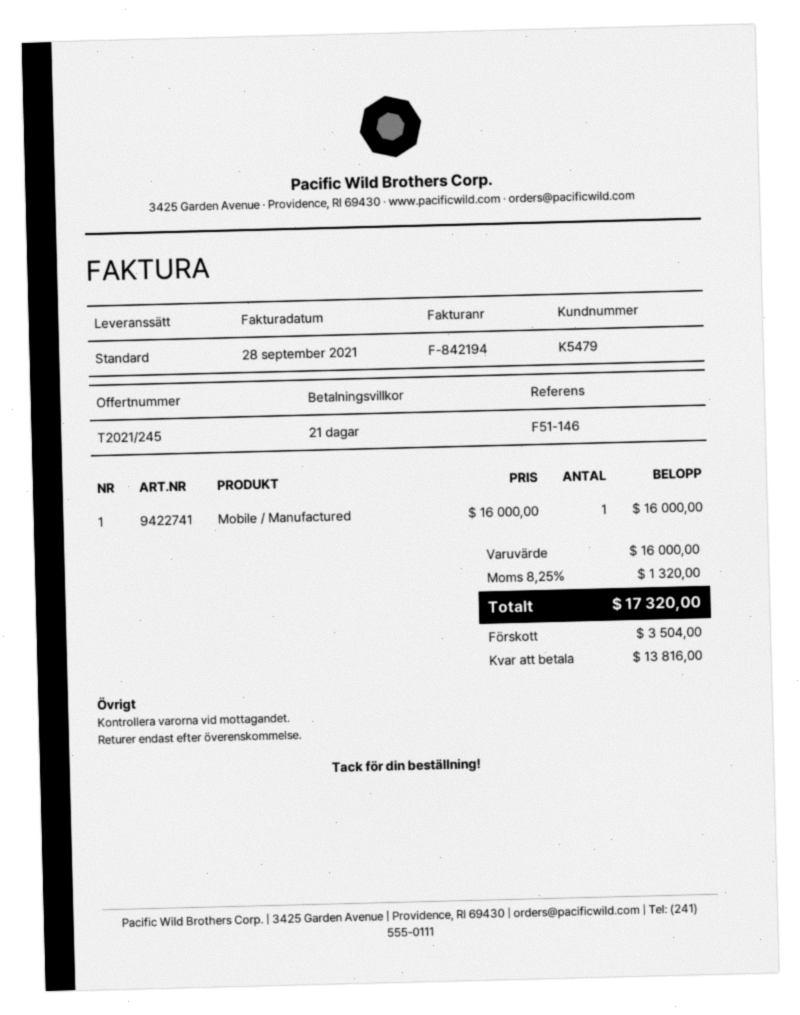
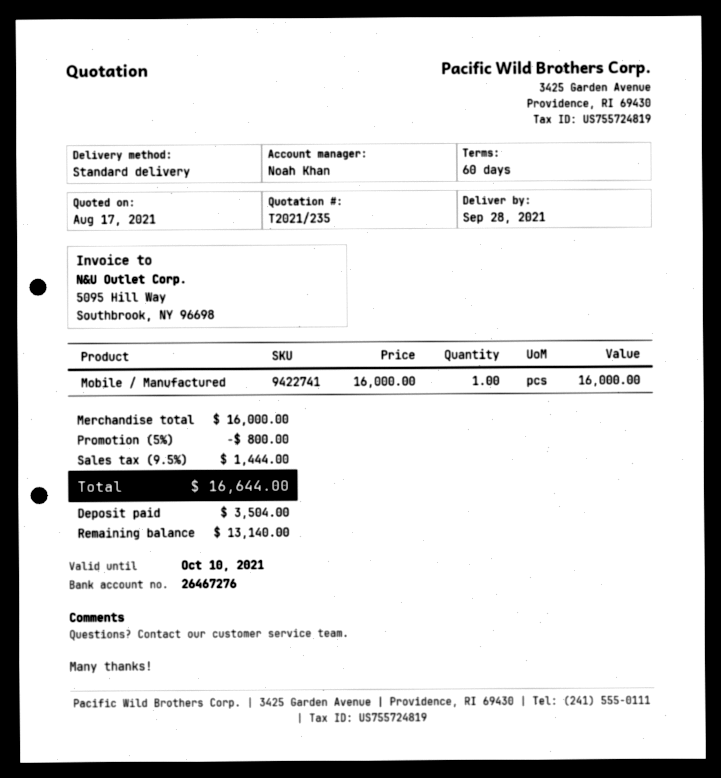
quote number: T2021/245 -> T2021/235
payment terms: 21 days -> 60 days
discount: none -> 5% = 800.00
tax: 8.25% = 1320.00 -> 9.5% = 1444.00
total: 17320.00 -> 16644.00
balance: 13816.00 -> 13140.00

